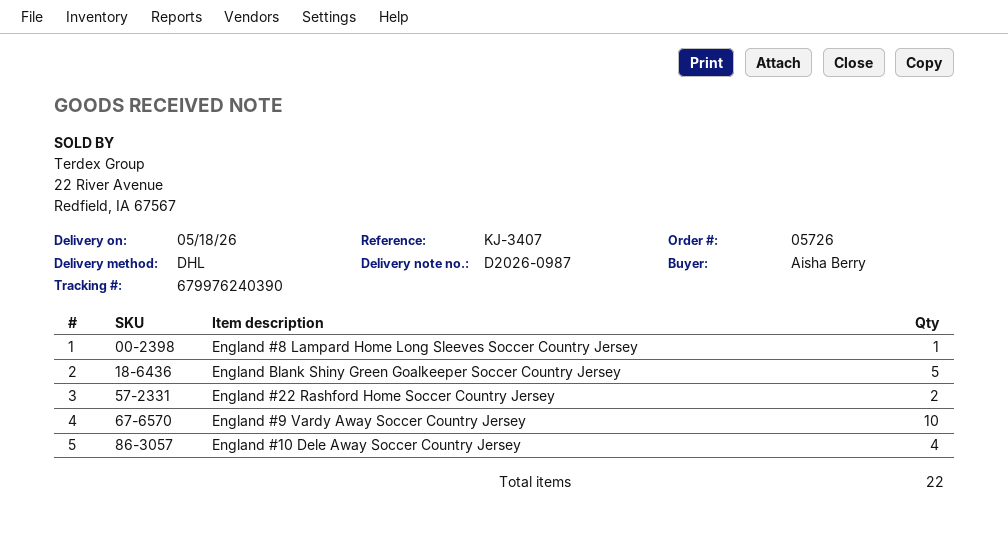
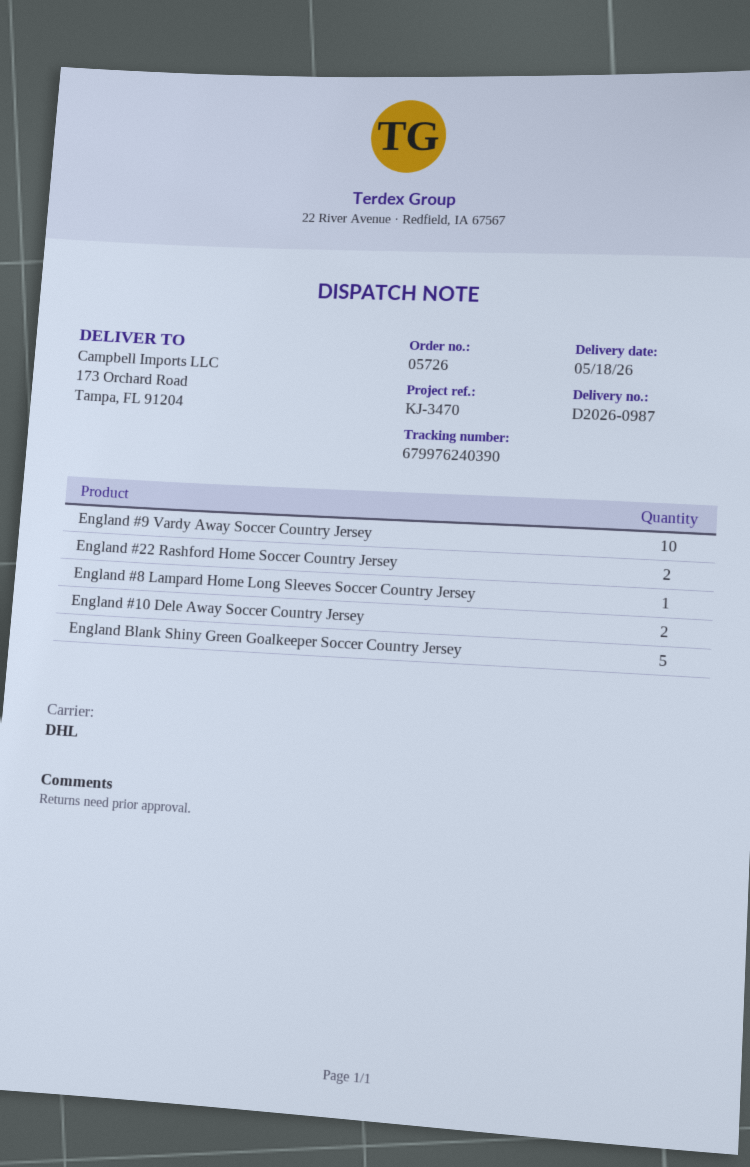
reference: KJ-3407 -> KJ-3470
England #10 Dele Away Soccer Country Jersey: 4 -> 2

